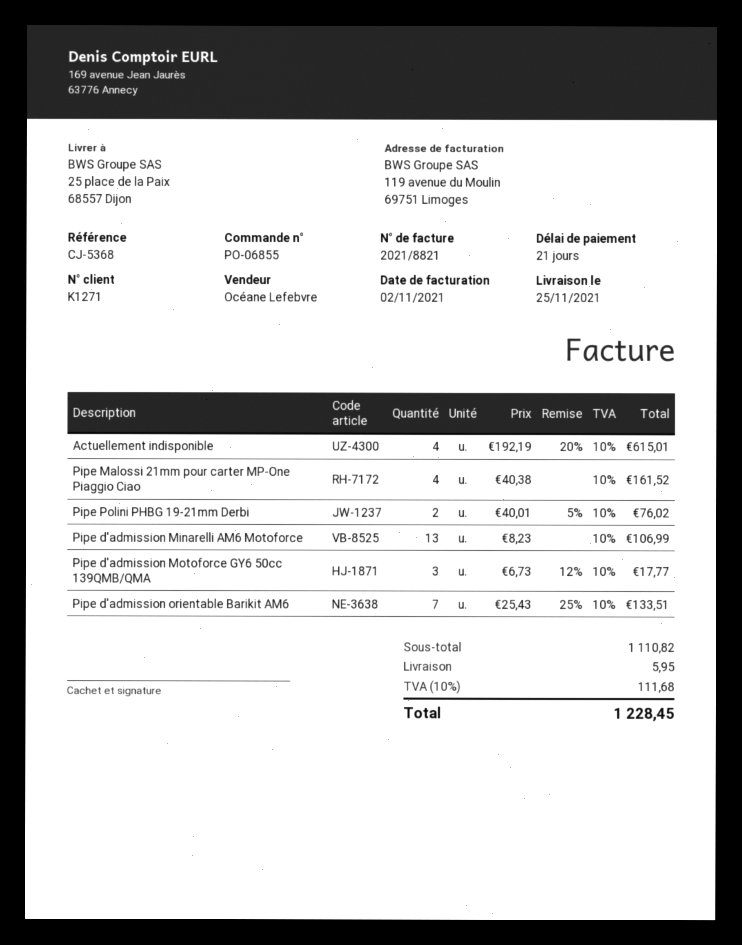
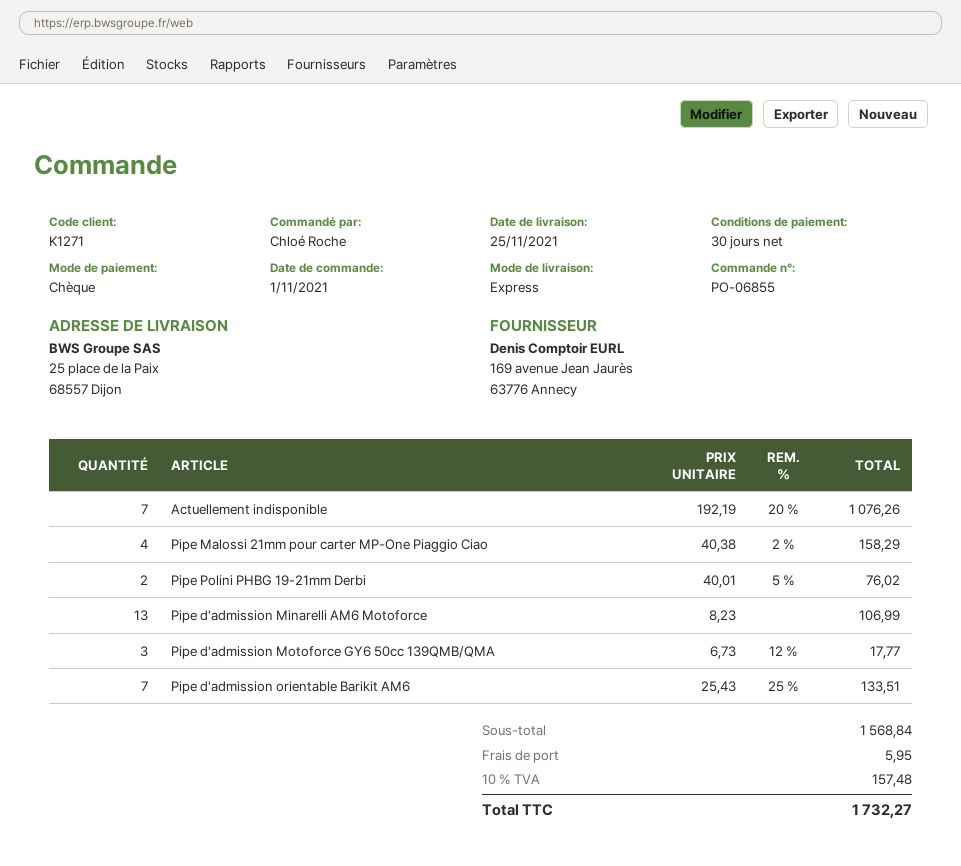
payment terms: 21 days -> 30 days
Actuellement indisponible: 4 x 192.19 - 20% = 615.01 -> 7 x 192.19 - 20% = 1076.26
Pipe Malossi 21mm pour carter MP-One Piaggio Ciao: 4 x 40.38 = 161.52 -> 4 x 40.38 - 2% = 158.29
subtotal: 1110.82 -> 1568.84
tax: 10% = 111.68 -> 10% = 157.48
total: 1228.45 -> 1732.27

